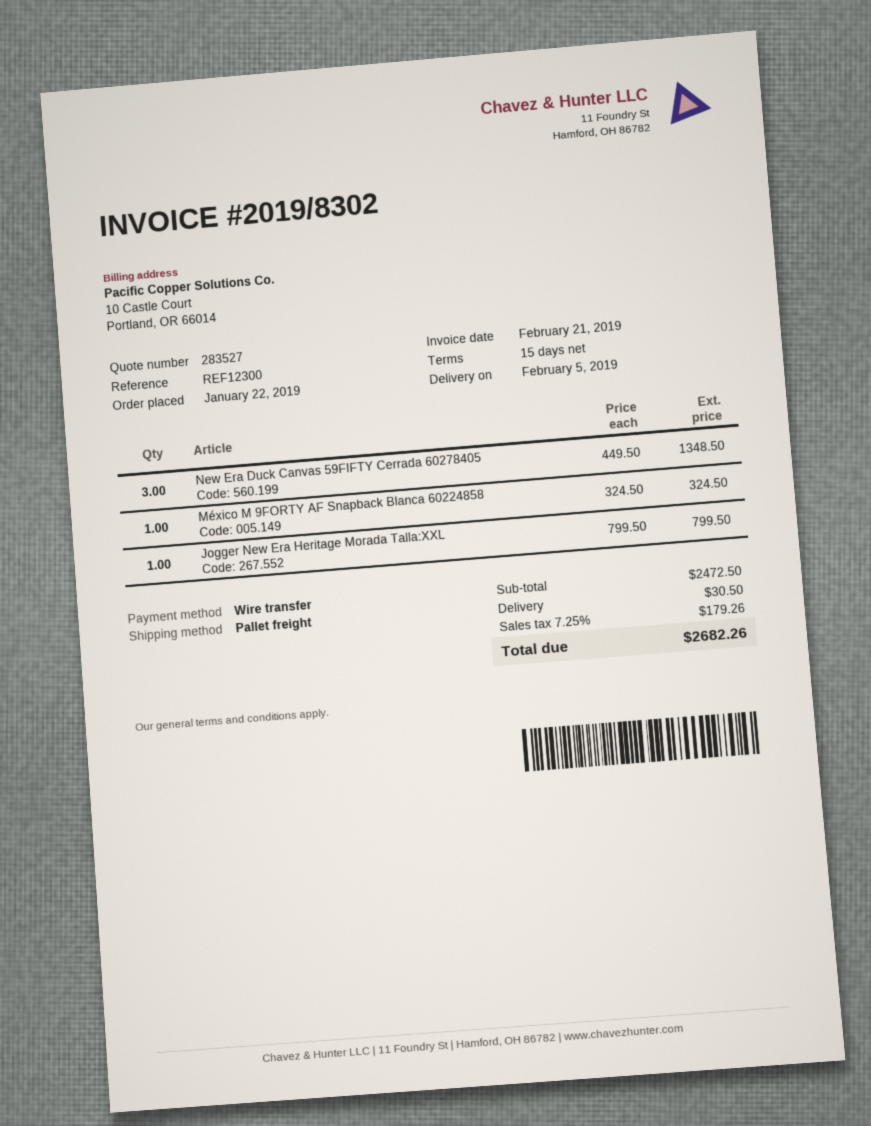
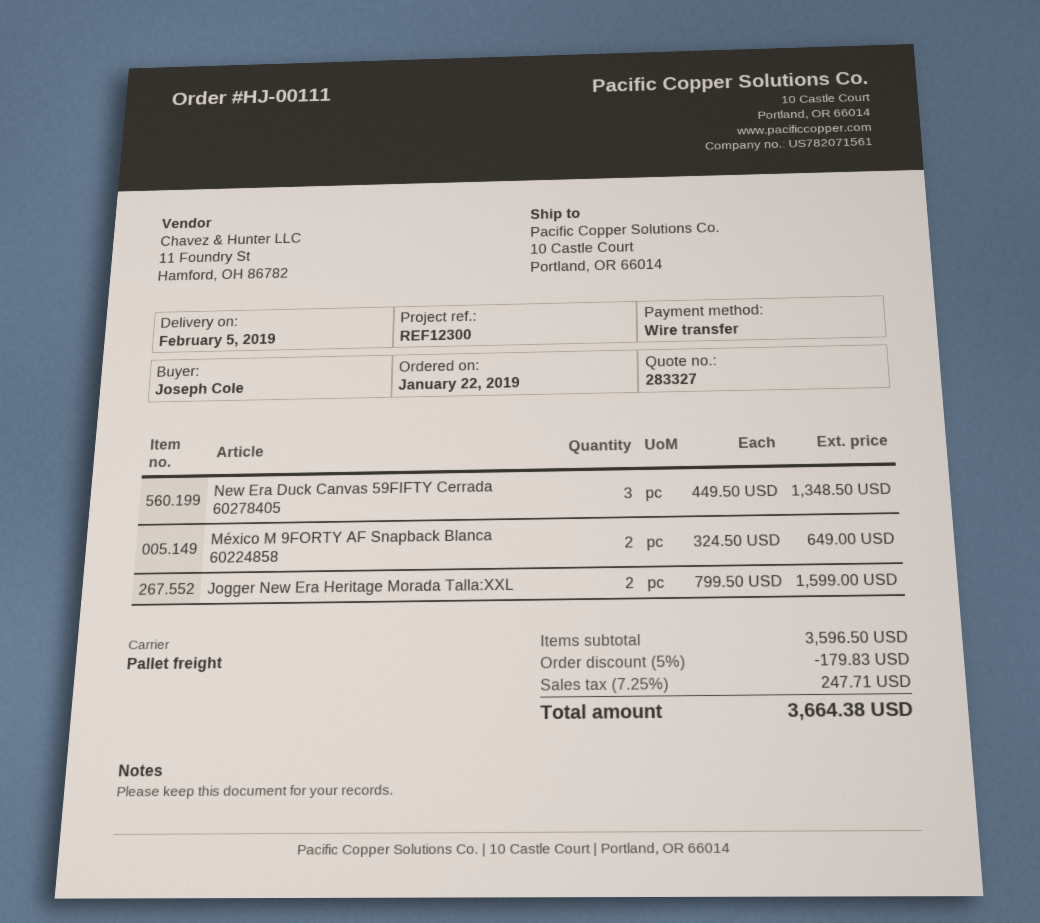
quote number: 283527 -> 283327
México M 9FORTY AF Snapback Blanca 60224858: 1 x 324.50 = 324.50 -> 2 x 324.50 = 649.00
Jogger New Era Heritage Morada Talla:XXL: 1 x 799.50 = 799.50 -> 2 x 799.50 = 1599.00
subtotal: 2472.50 -> 3596.50
discount: none -> 5% = 179.83
shipping: 30.50 -> none
tax: 7.25% = 179.26 -> 7.25% = 247.71
total: 2682.26 -> 3664.38

